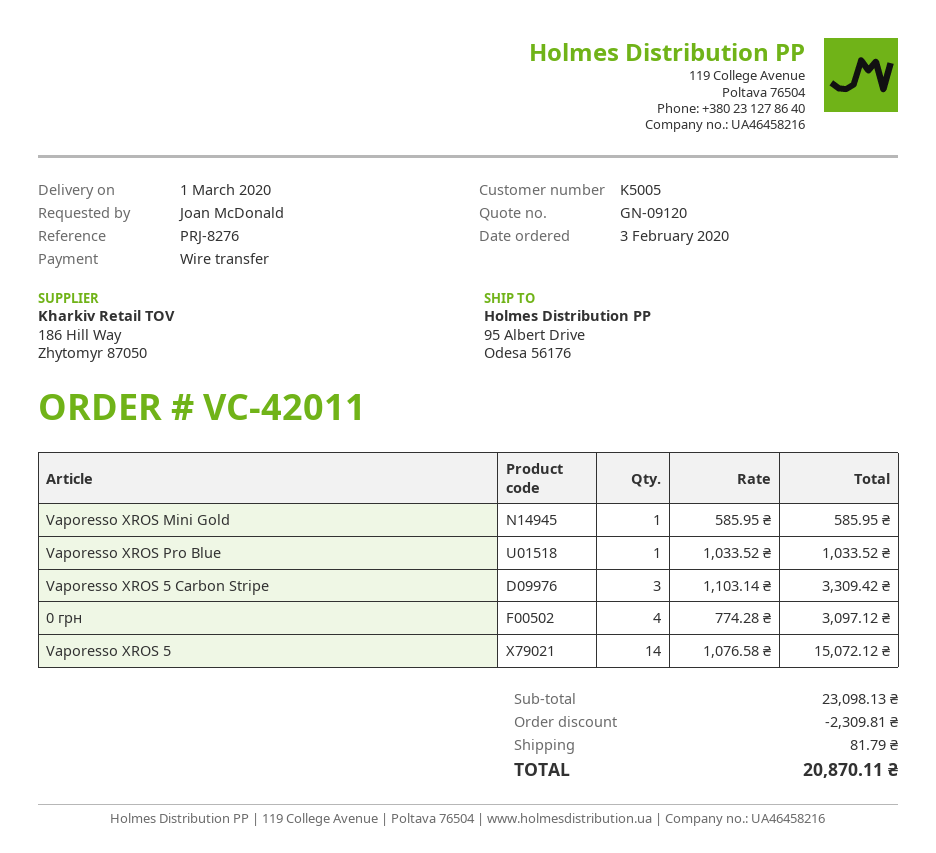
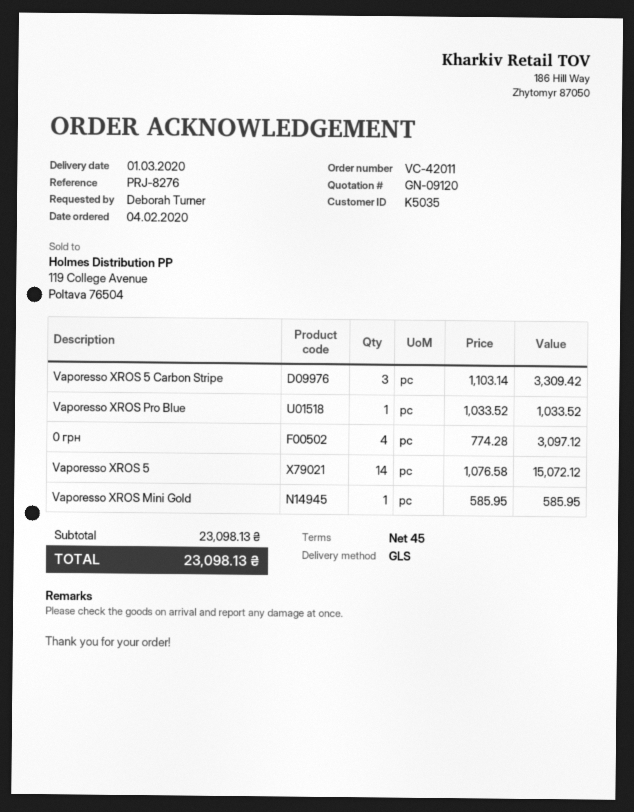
order date: 2020-02-03 -> 2020-02-04
customer number: K5005 -> K5035
ordered by: Joan McDonald -> Deborah Turner
discount: 2309.81 -> none
shipping: 81.79 -> none
total: 20870.11 -> 23098.13

